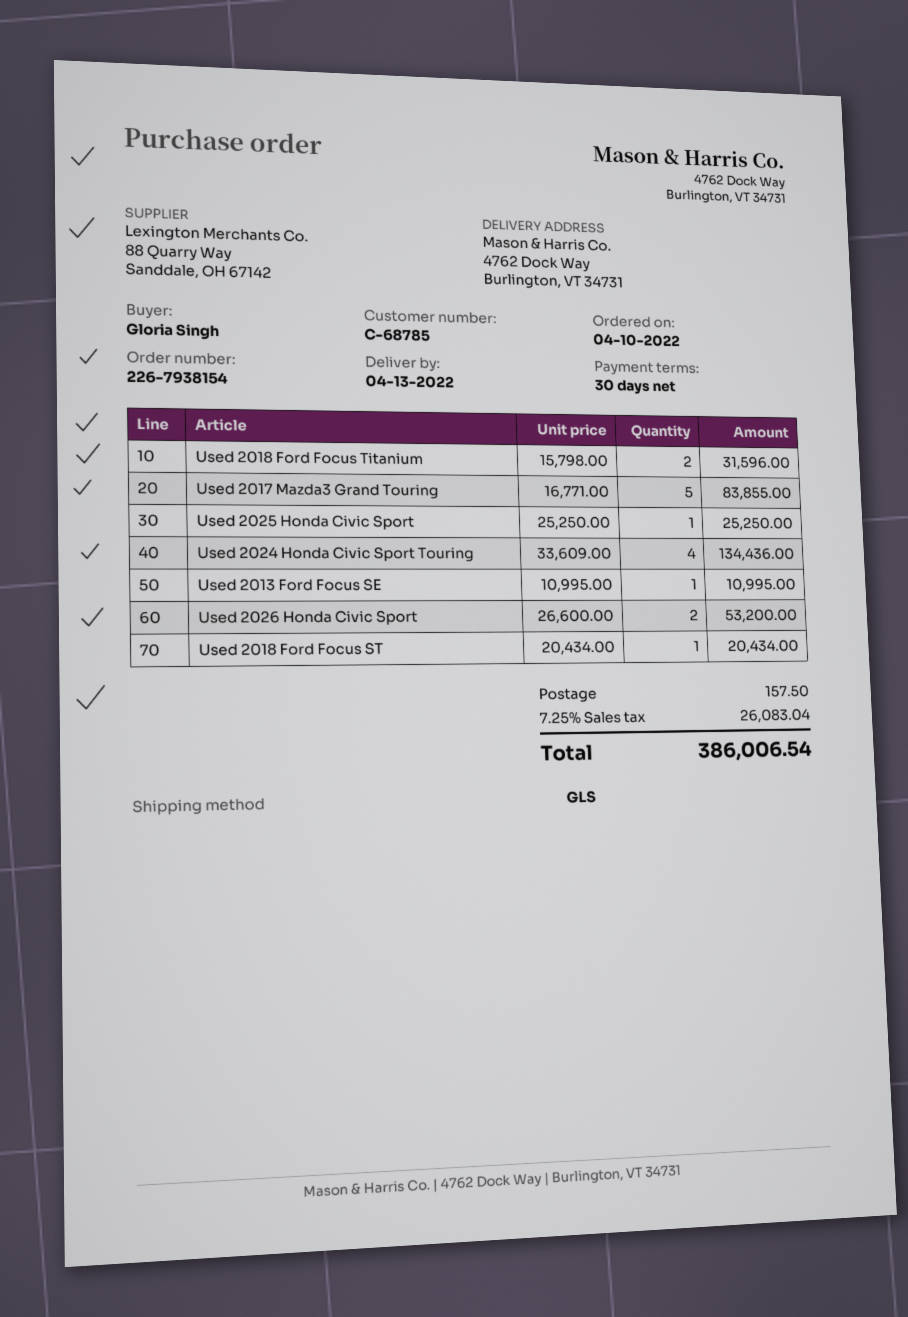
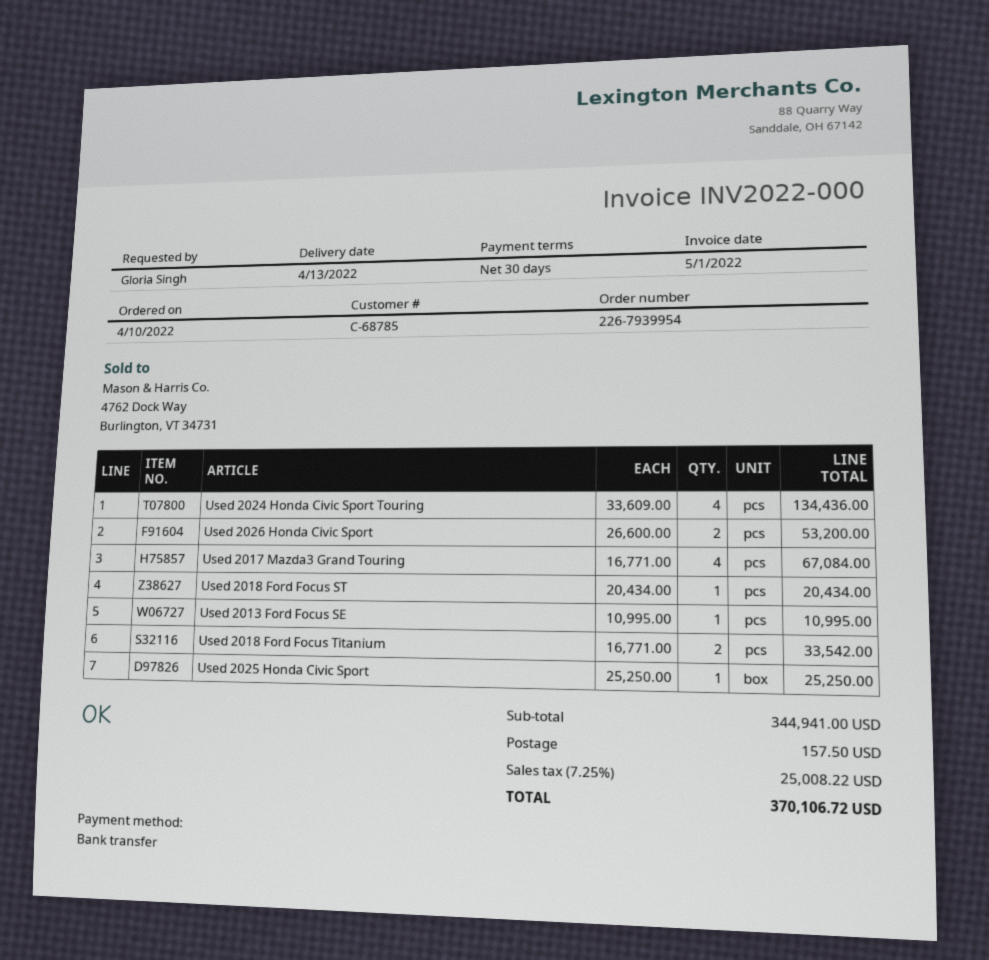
order number: 226-7938154 -> 226-7939954
Used 2018 Ford Focus Titanium: 2 x 15798.00 = 31596.00 -> 2 x 16771.00 = 33542.00
Used 2017 Mazda3 Grand Touring: 5 x 16771.00 = 83855.00 -> 4 x 16771.00 = 67084.00
tax: 7.25% = 26083.04 -> 7.25% = 25008.22
total: 386006.54 -> 370106.72

